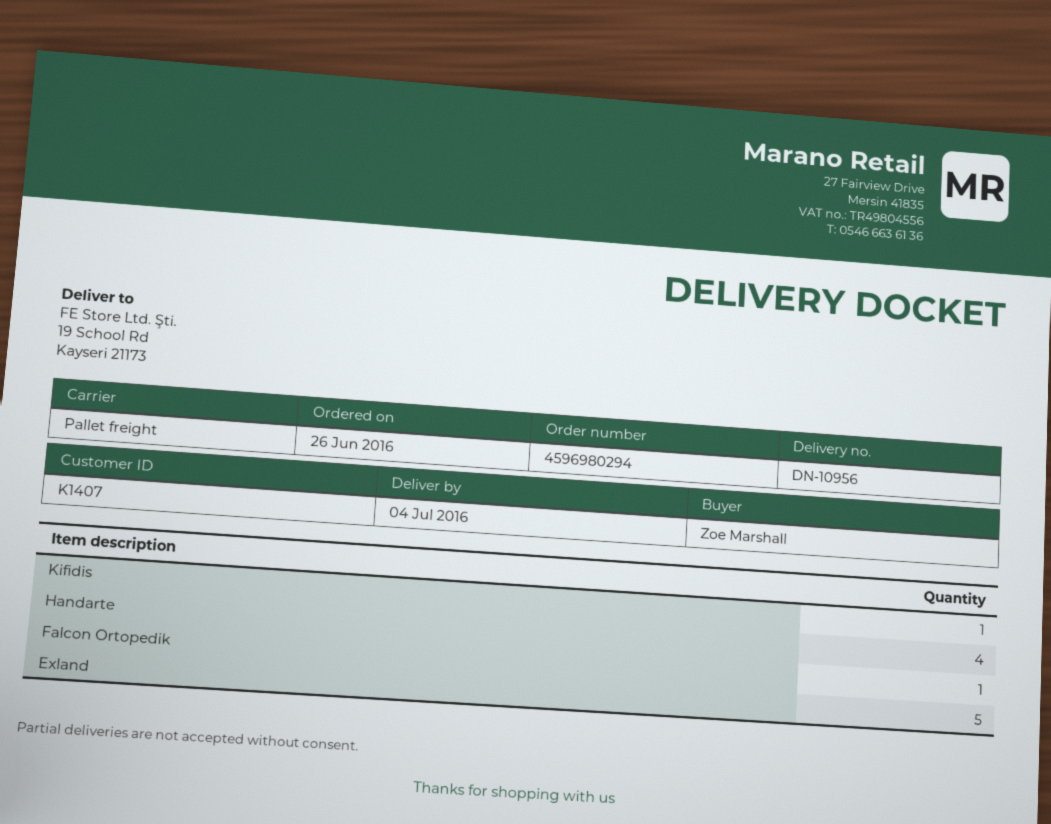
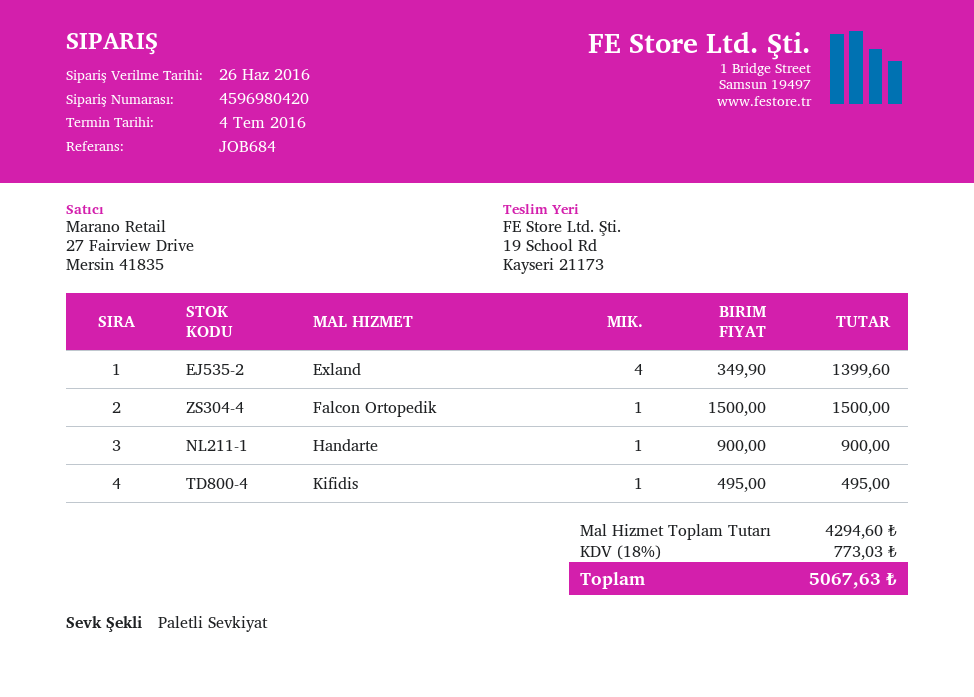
order number: 4596980294 -> 4596980420
Handarte: 4 -> 1
Exland: 5 -> 4

